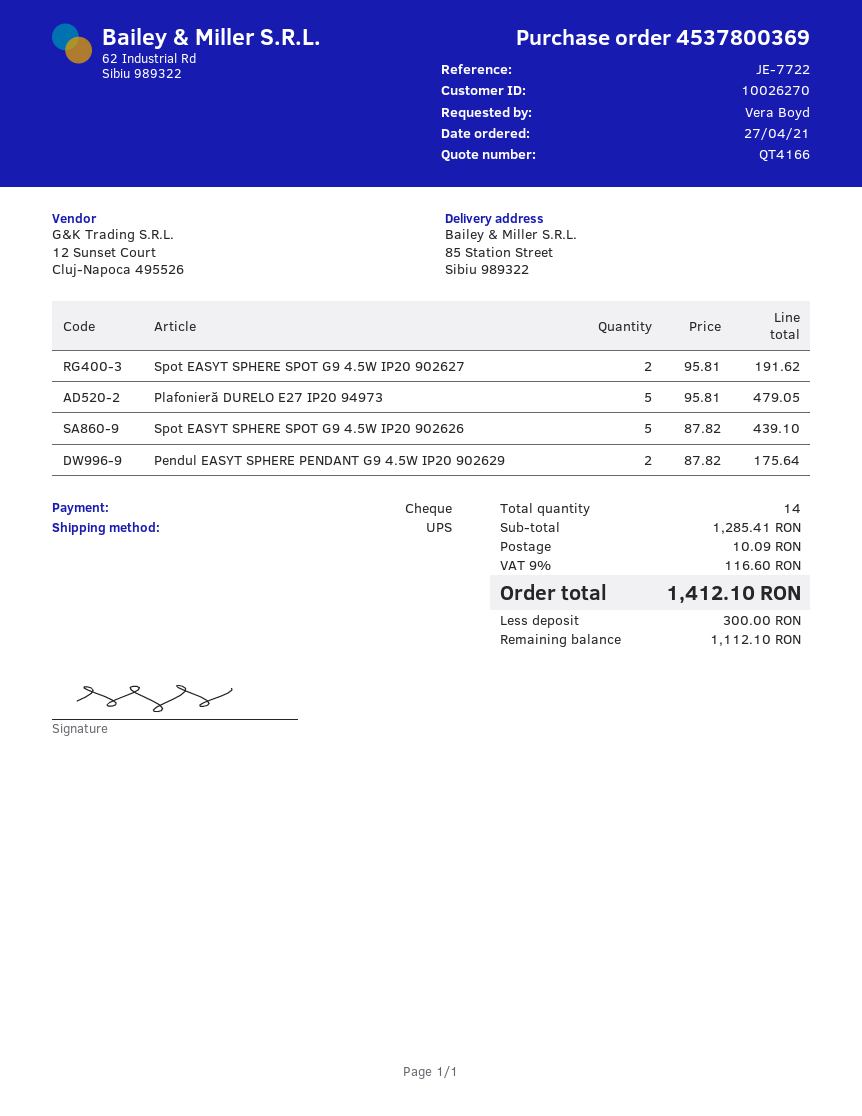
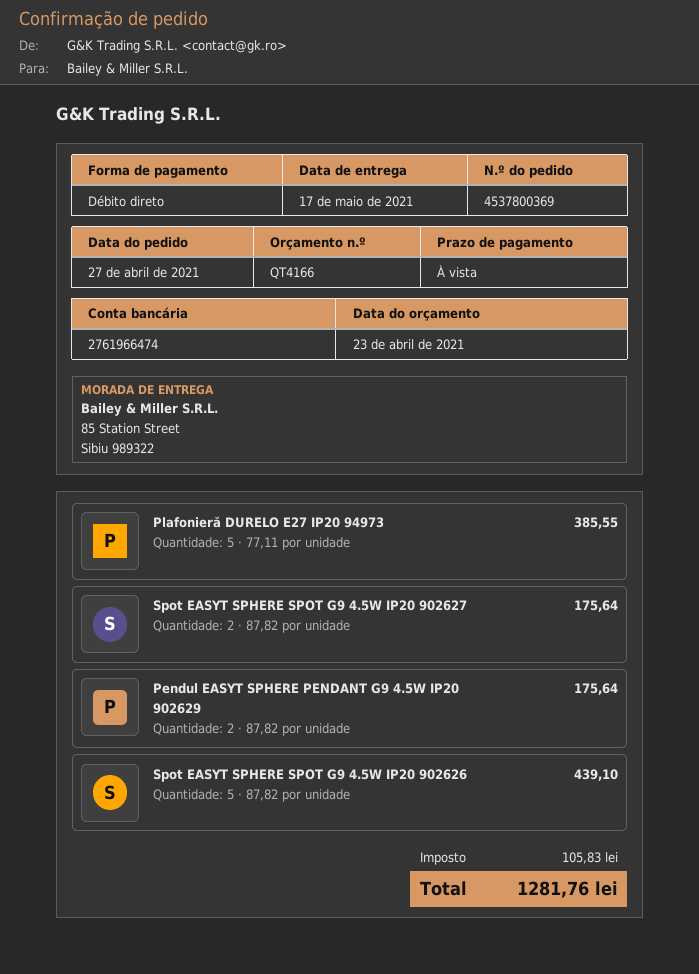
payment method: cheque -> direct debit
Spot EASYT SPHERE SPOT G9 4.5W IP20 902627: 2 x 95.81 = 191.62 -> 2 x 87.82 = 175.64
Plafonieră DURELO E27 IP20 94973: 5 x 95.81 = 479.05 -> 5 x 77.11 = 385.55
shipping: 10.09 -> none
tax: 116.60 -> 105.83
total: 1412.10 -> 1281.76

